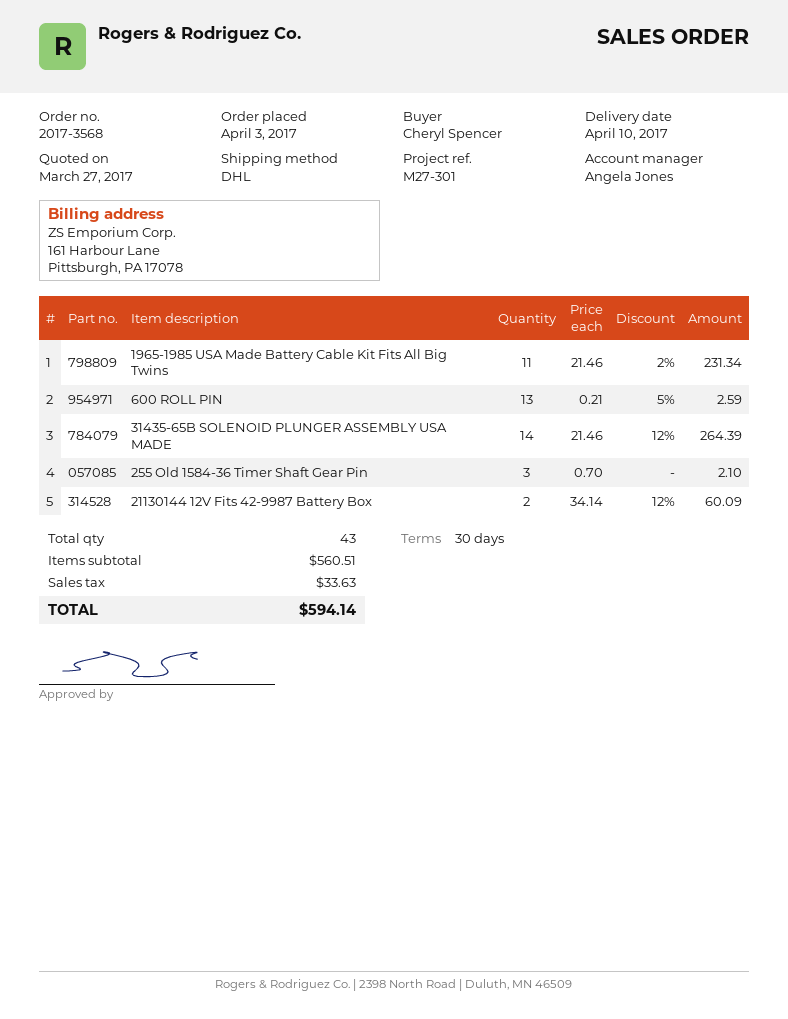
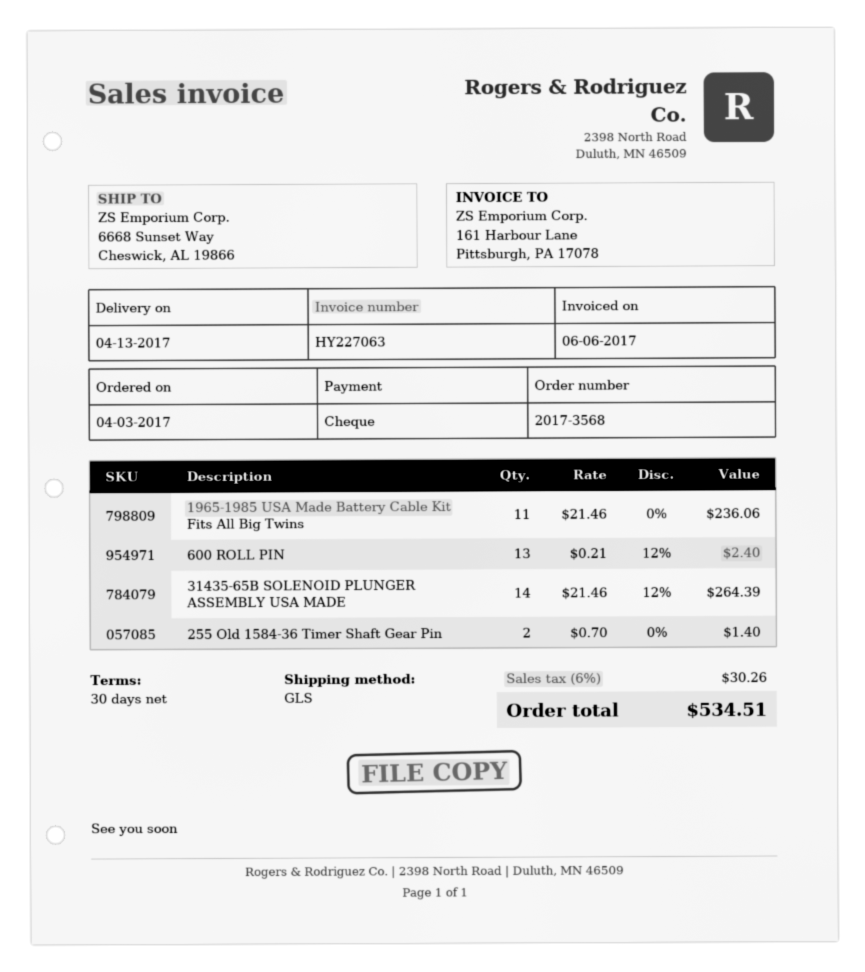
delivery date: 2017-04-10 -> 2017-04-13
shipping method: DHL -> GLS
1965-1985 USA Made Battery Cable Kit Fits All Big Twins: 11 x 21.46 - 2% = 231.34 -> 11 x 21.46 = 236.06
600 ROLL PIN: 13 x 0.21 - 5% = 2.59 -> 13 x 0.21 - 12% = 2.40
255 Old 1584-36 Timer Shaft Gear Pin: 3 x 0.70 = 2.10 -> 2 x 0.70 = 1.40
21130144 12V Fits 42-9987 Battery Box: 2 x 34.14 - 12% = 60.09 -> none
tax: 33.63 -> 30.26
total: 594.14 -> 534.51

